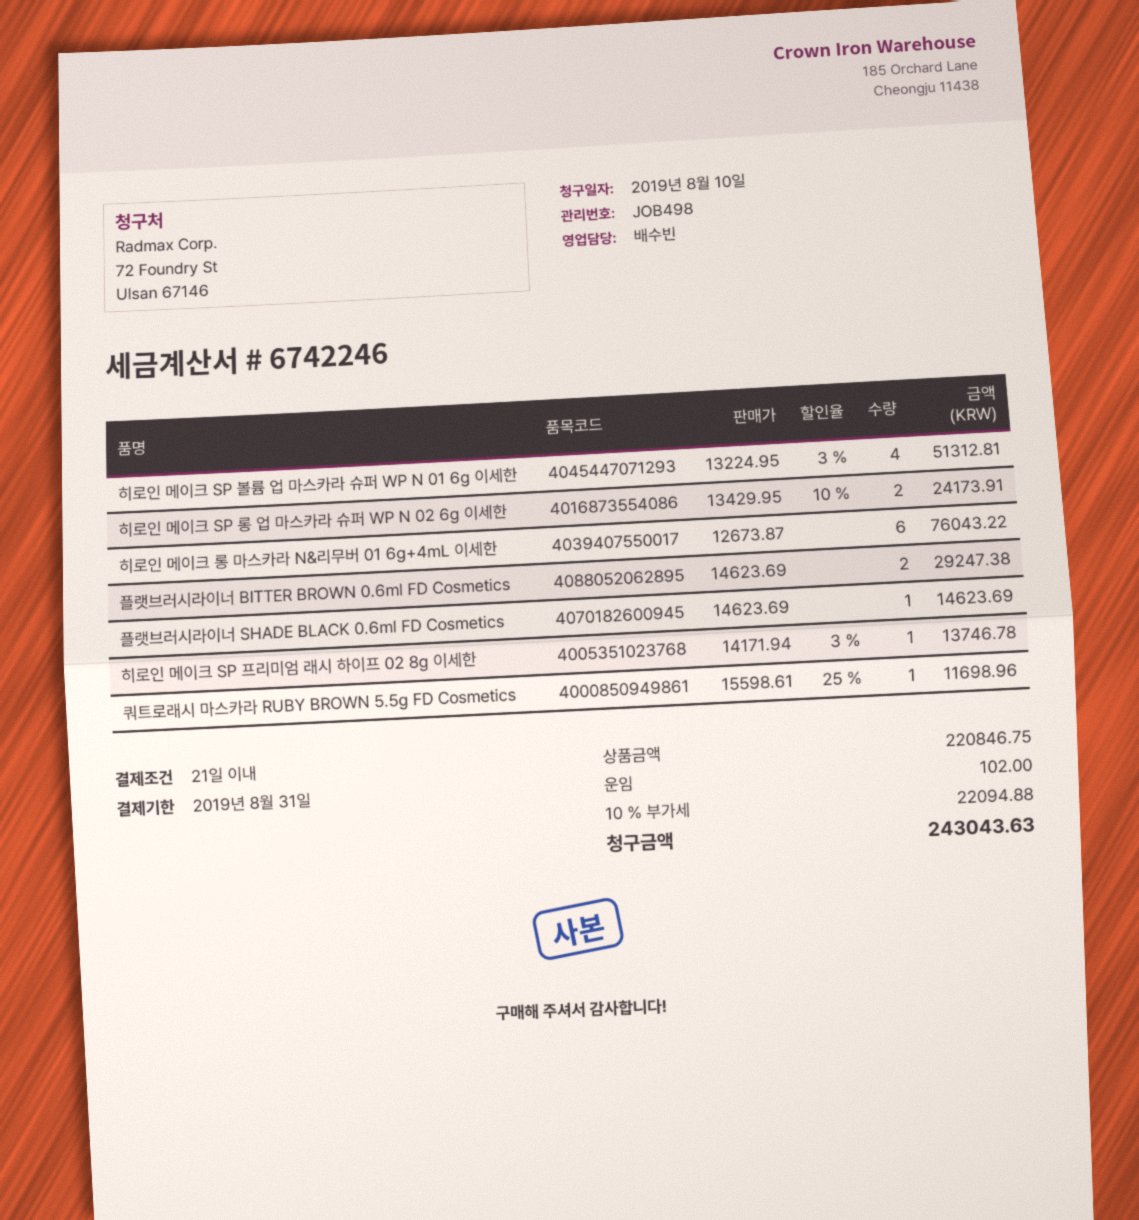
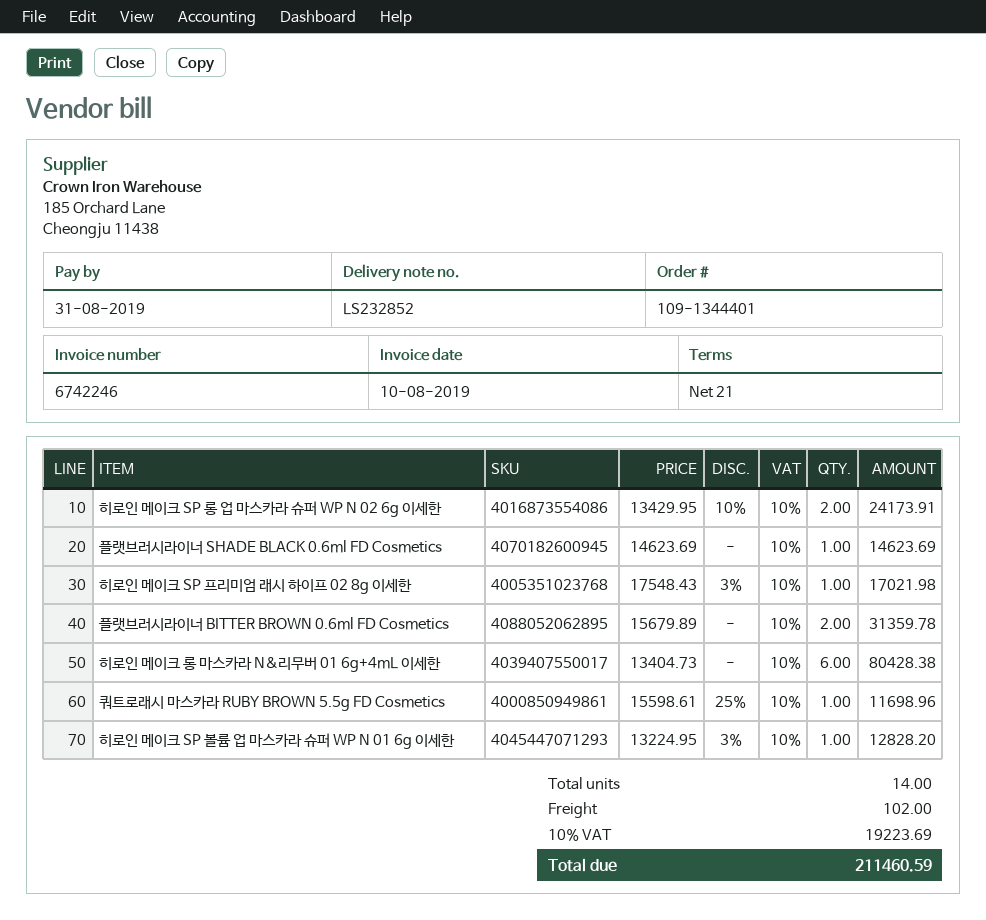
히로인 메이크 SP 볼륨 업 마스카라 슈퍼 WP N 01 6g 이세한: 4 x 13224.95 - 3% = 51312.81 -> 1 x 13224.95 - 3% = 12828.20
히로인 메이크 롱 마스카라 N&리무버 01 6g+4mL 이세한: 6 x 12673.87 = 76043.22 -> 6 x 13404.73 = 80428.38
플랫브러시라이너 BITTER BROWN 0.6ml FD Cosmetics: 2 x 14623.69 = 29247.38 -> 2 x 15679.89 = 31359.78
히로인 메이크 SP 프리미엄 래시 하이프 02 8g 이세한: 1 x 14171.94 - 3% = 13746.78 -> 1 x 17548.43 - 3% = 17021.98
tax: 10% = 22094.88 -> 10% = 19223.69
total: 243043.63 -> 211460.59

